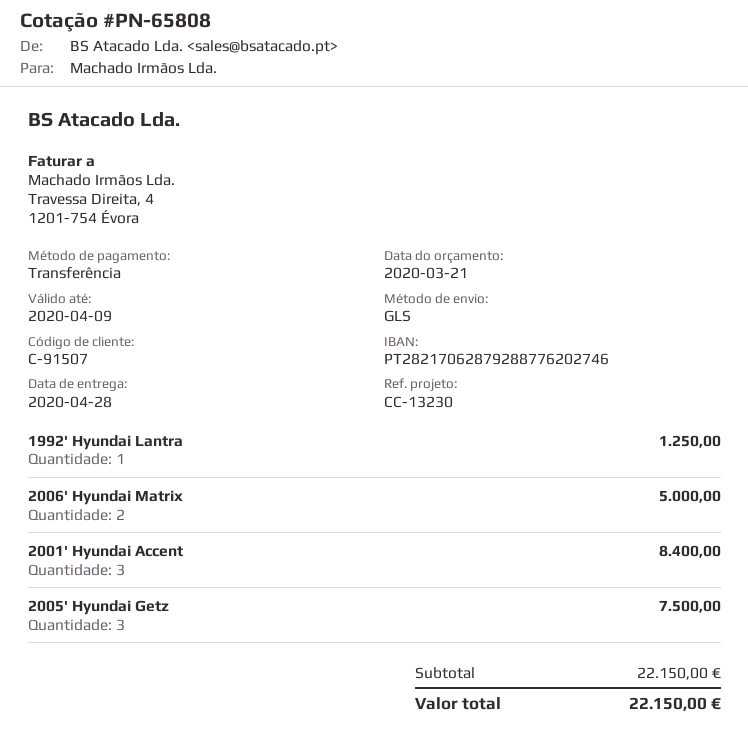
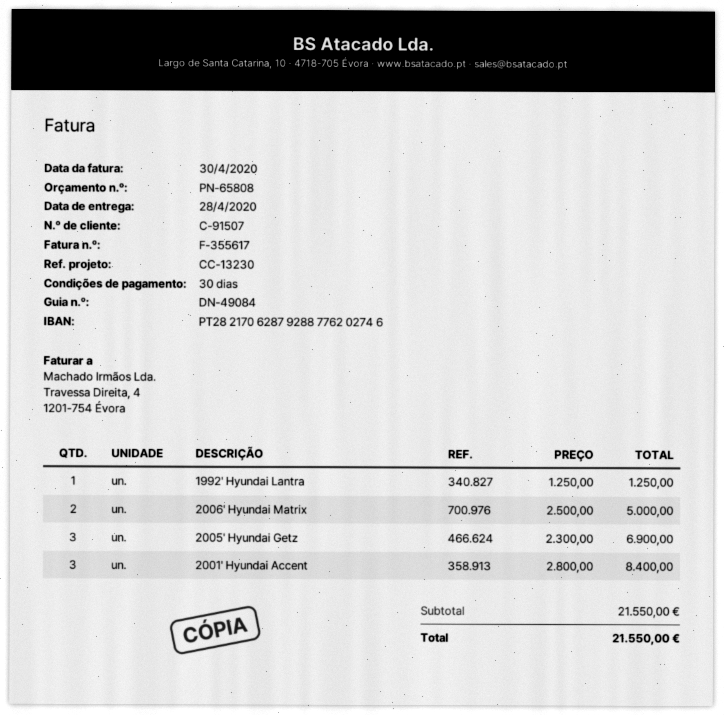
2005' Hyundai Getz: 3 for 7500.00 -> 3 for 6900.00
subtotal: 22150.00 -> 21550.00
total: 22150.00 -> 21550.00

